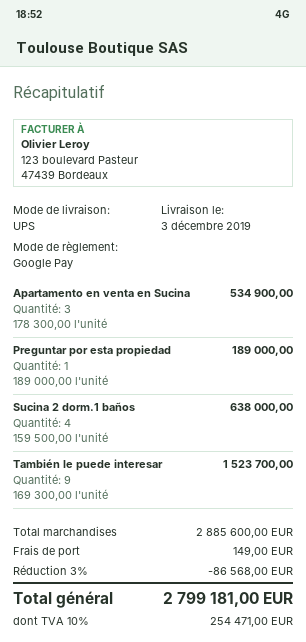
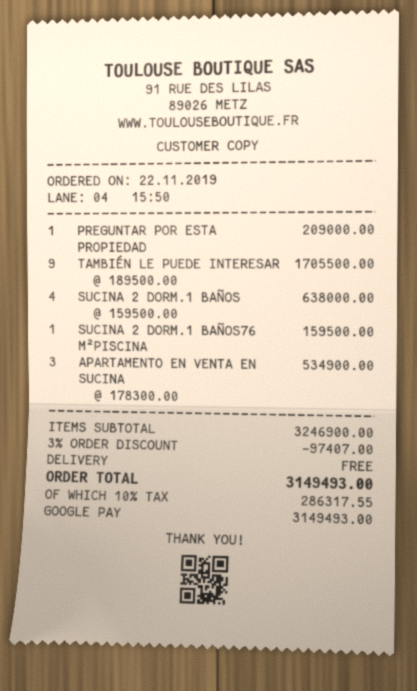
Preguntar por esta propiedad: 1 x 189000.00 = 189000.00 -> 1 x 209000.00 = 209000.00
También le puede interesar: 9 x 169300.00 = 1523700.00 -> 9 x 189500.00 = 1705500.00
SUCINA 2 DORM.1 BAÑOS76 M²PISCINA: none -> 1 x 159500.00 = 159500.00
subtotal: 2885600.00 -> 3246900.00
discount: 3% = 86568.00 -> 3% = 97407.00
shipping: 149.00 -> 0.00
tax: 10% = 254471.00 -> 10% = 286317.55
total: 2799181.00 -> 3149493.00

